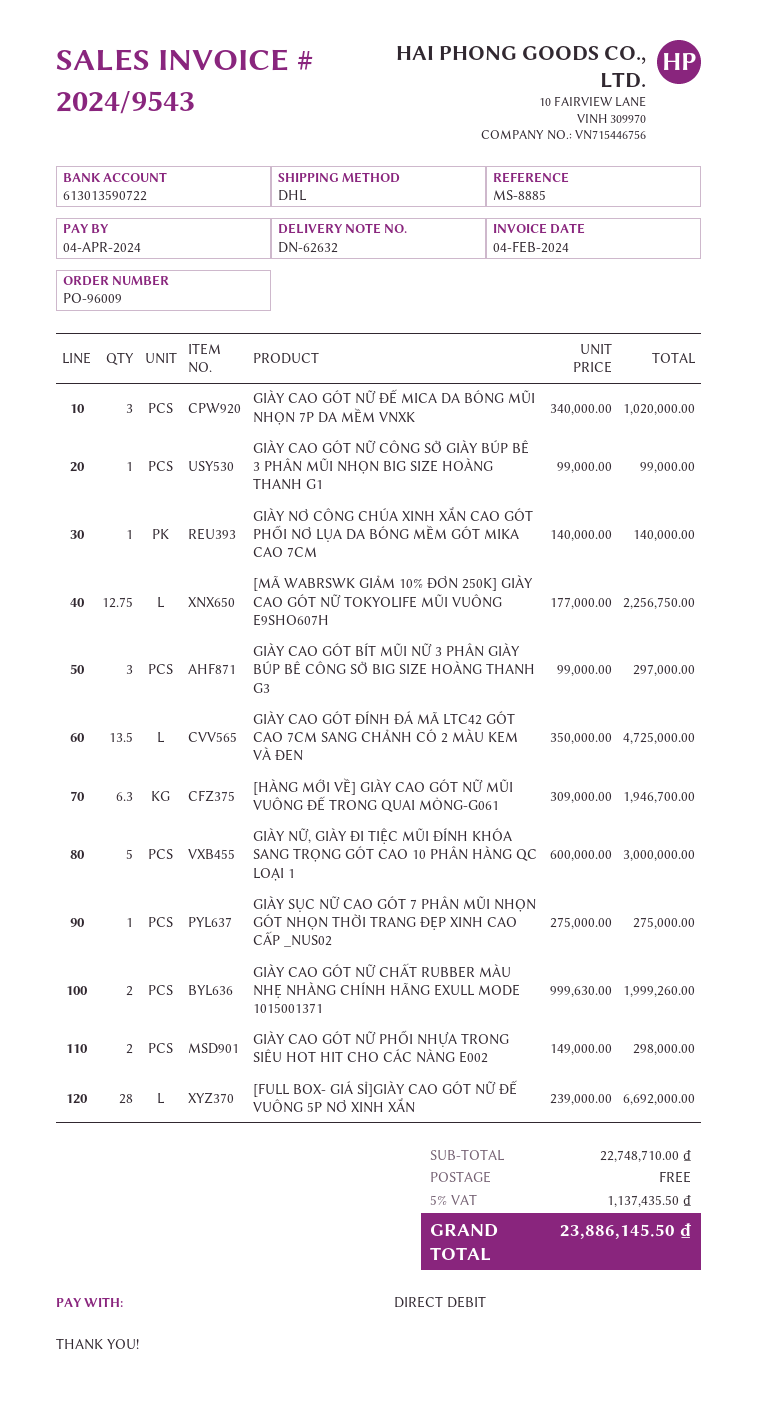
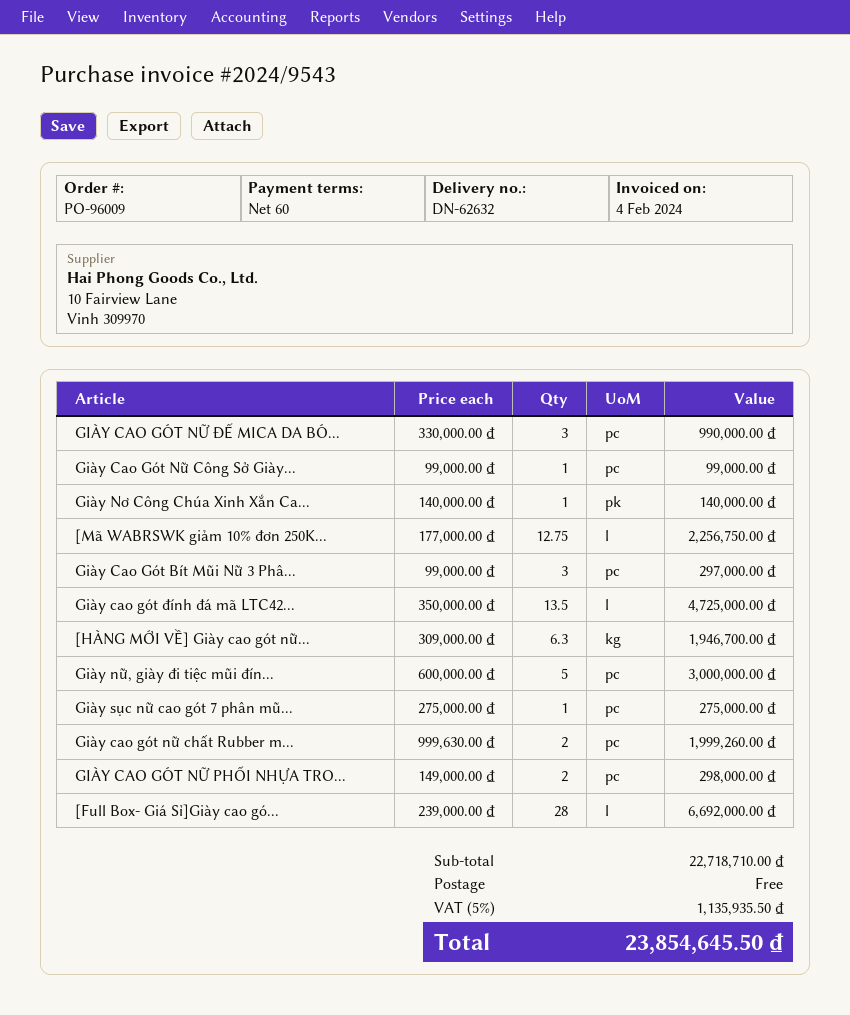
GIÀY CAO GÓT NỮ ĐẾ MICA DA BÓNG MŨI NHỌN 7P DA MỀM VNXK: 3 x 340000.00 = 1020000.00 -> 3 x 330000.00 = 990000.00
subtotal: 22748710.00 -> 22718710.00
tax: 5% = 1137435.50 -> 5% = 1135935.50
total: 23886145.50 -> 23854645.50

